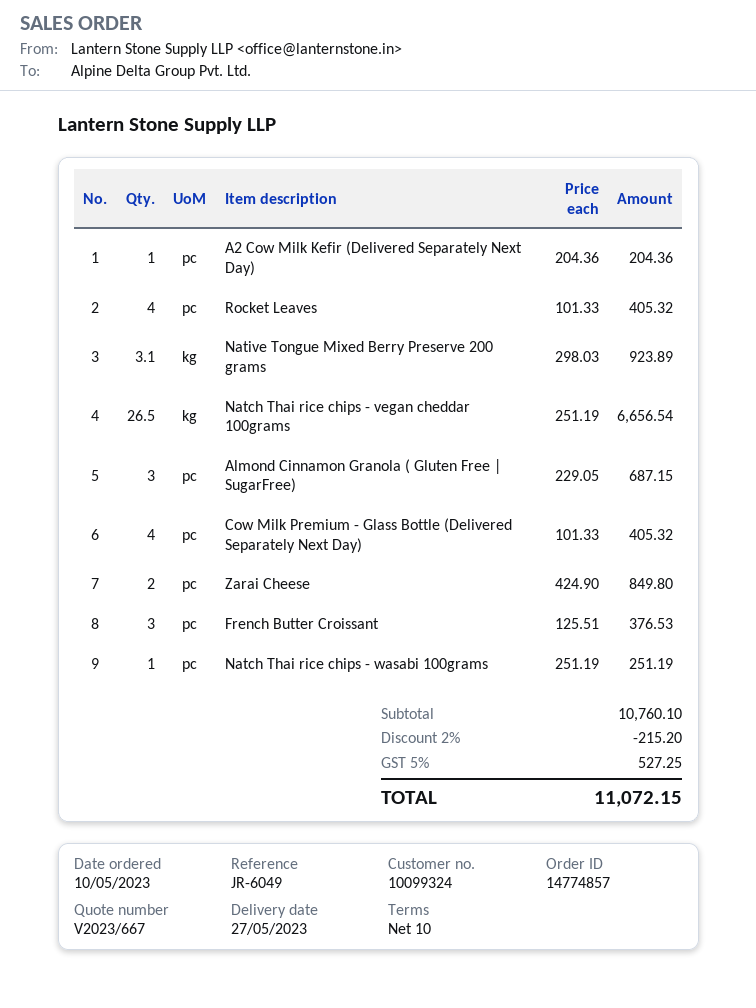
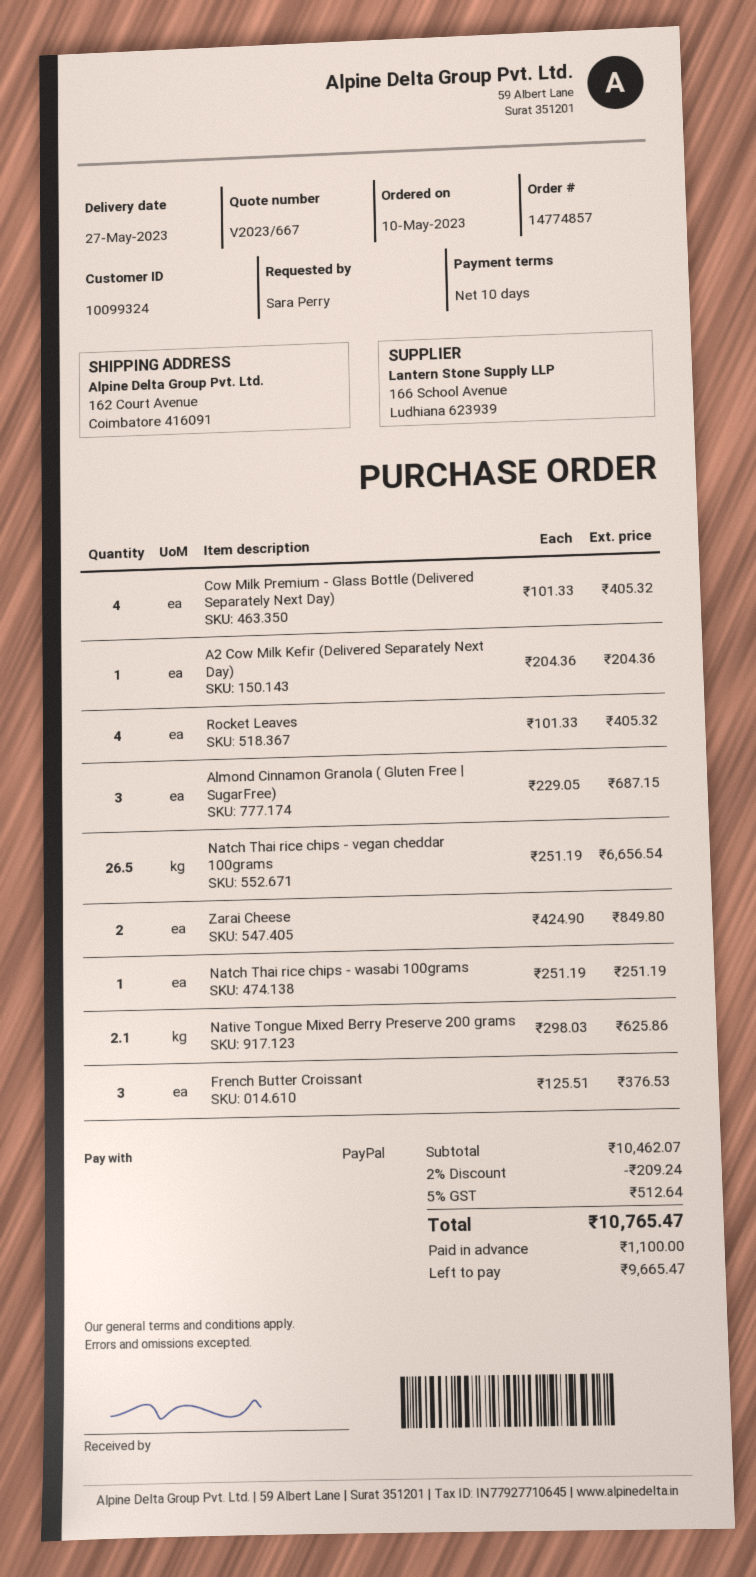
Native Tongue Mixed Berry Preserve 200 grams: 3.1 x 298.03 = 923.89 -> 2.1 x 298.03 = 625.86
subtotal: 10760.10 -> 10462.07
discount: 2% = 215.20 -> 2% = 209.24
tax: 5% = 527.25 -> 5% = 512.64
total: 11072.15 -> 10765.47

